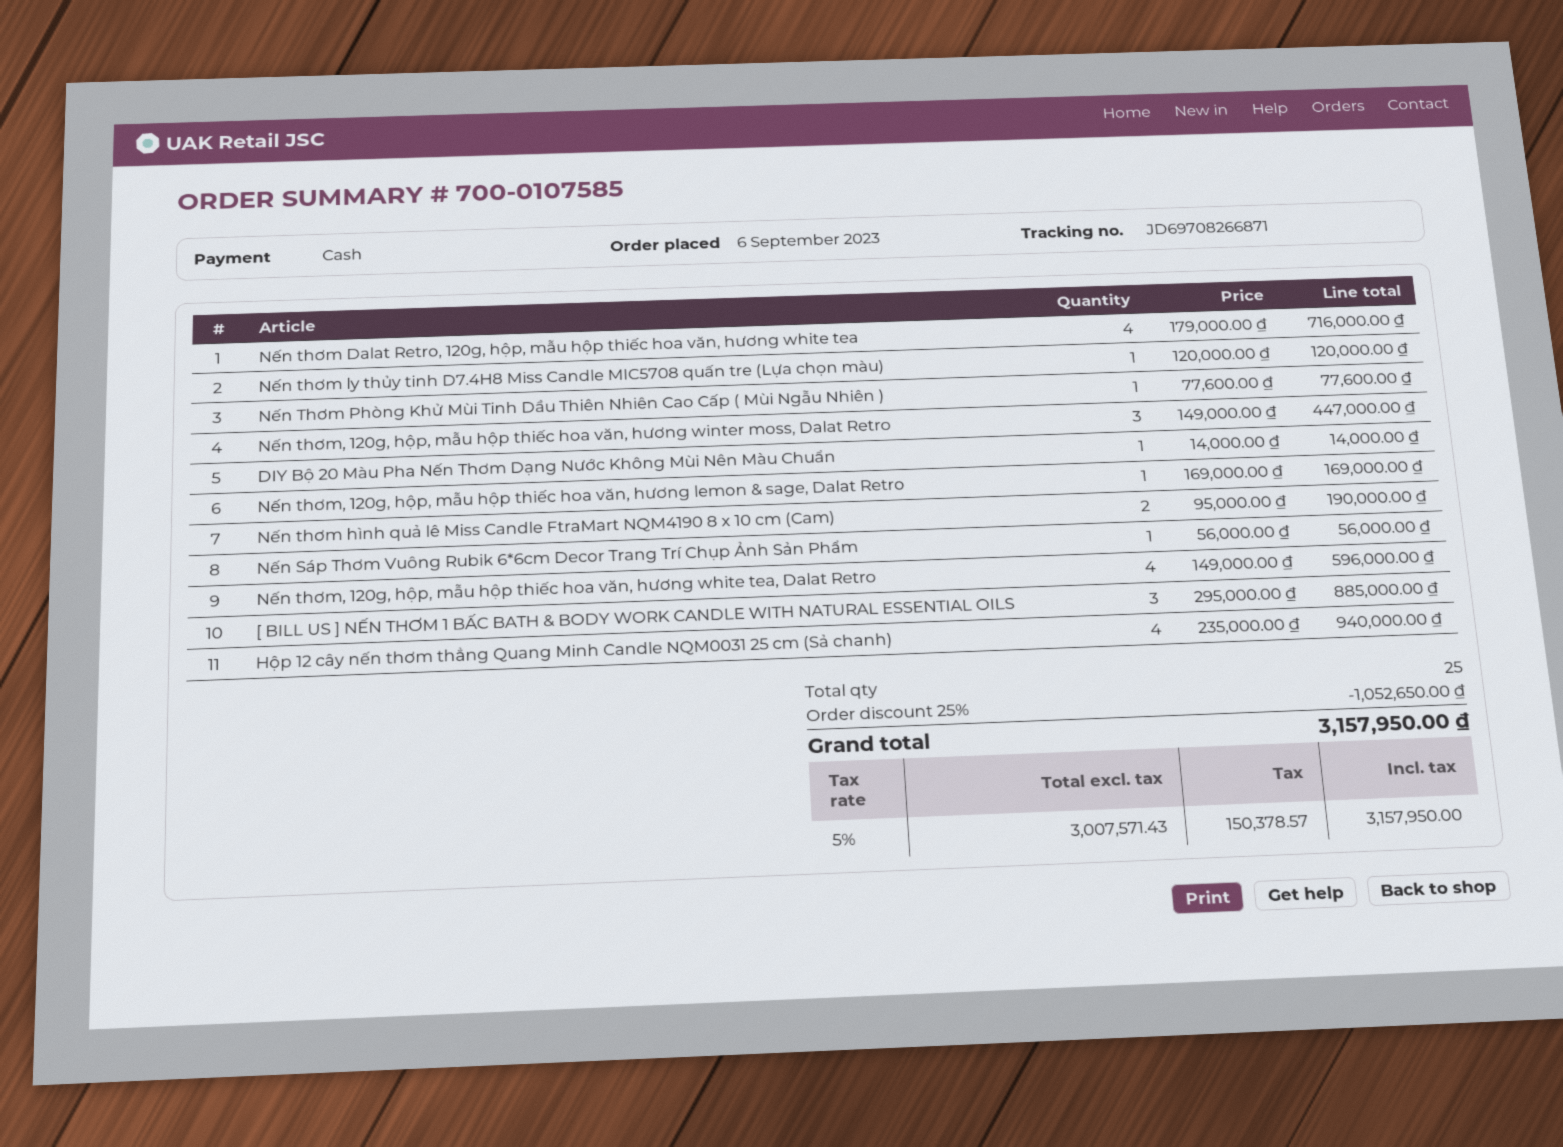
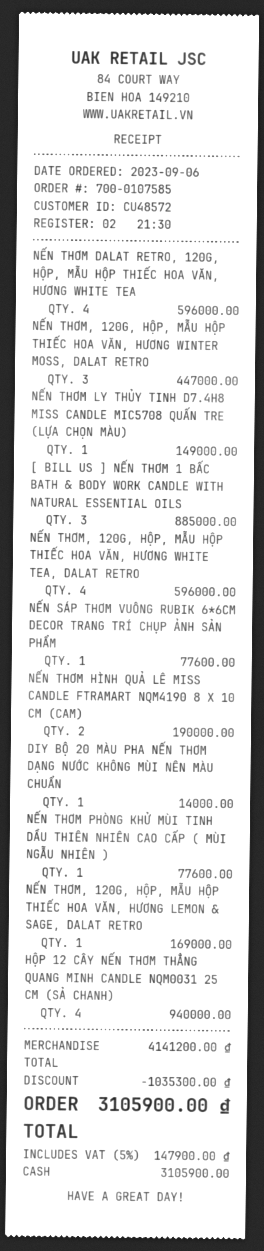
Nến thơm Dalat Retro, 120g, hộp, mẫu hộp thiếc hoa văn, hương white tea: 4 for 716000.00 -> 4 for 596000.00
Nến thơm ly thủy tinh D7.4H8 Miss Candle MIC5708 quấn tre (Lựa chọn màu): 1 for 120000.00 -> 1 for 149000.00
Nến Sáp Thơm Vuông Rubik 6*6cm Decor Trang Trí Chụp Ảnh Sản Phẩm: 1 for 56000.00 -> 1 for 77600.00
discount: 1052650.00 -> 1035300.00
tax: 5% = 150378.57 -> 5% = 147900.00
total: 3157950.00 -> 3105900.00

